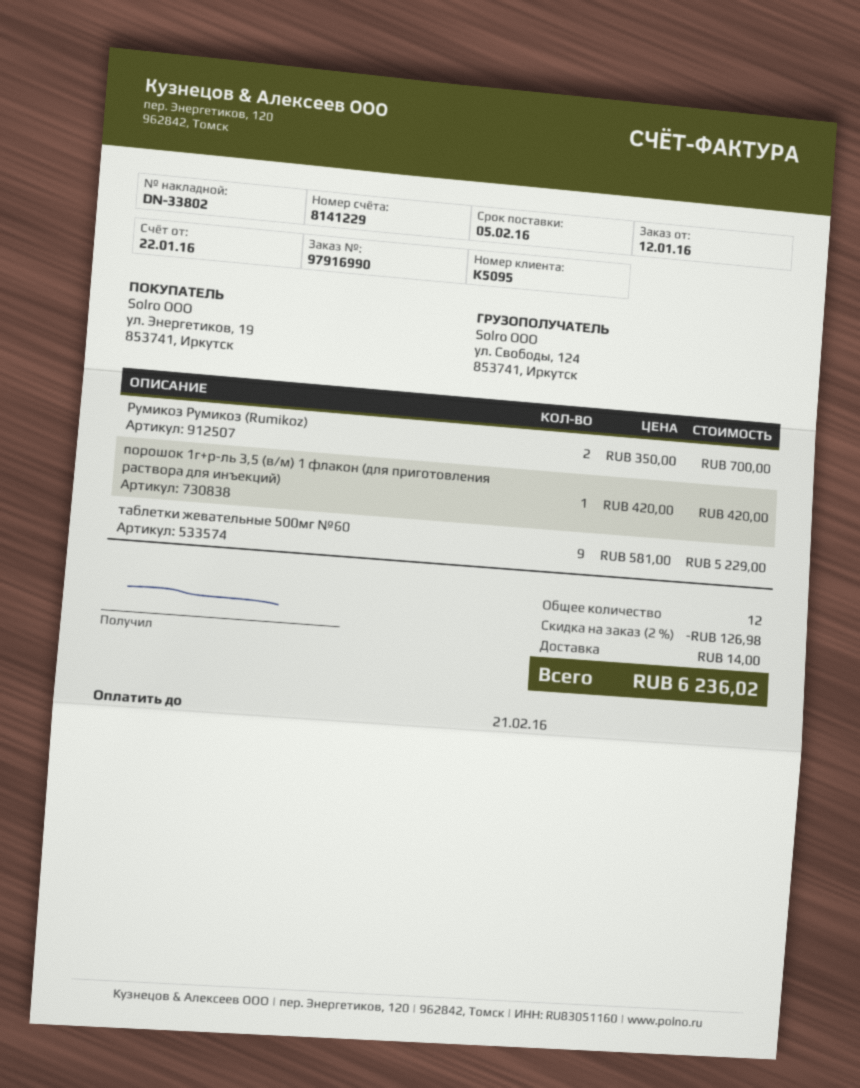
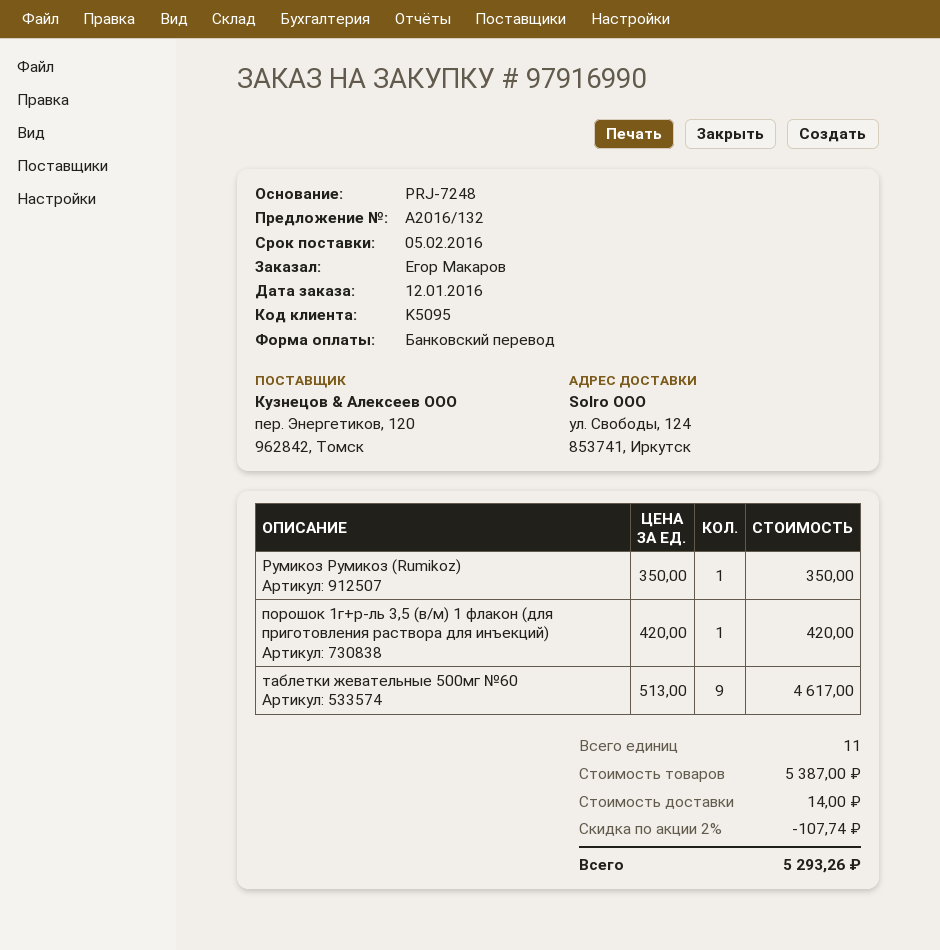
Румикоз Румикоз (Rumikoz): 2 x 350.00 = 700.00 -> 1 x 350.00 = 350.00
таблетки жевательные 500мг №60: 9 x 581.00 = 5229.00 -> 9 x 513.00 = 4617.00
total quantity: 12 -> 11
discount: 2% = 126.98 -> 2% = 107.74
total: 6236.02 -> 5293.26

